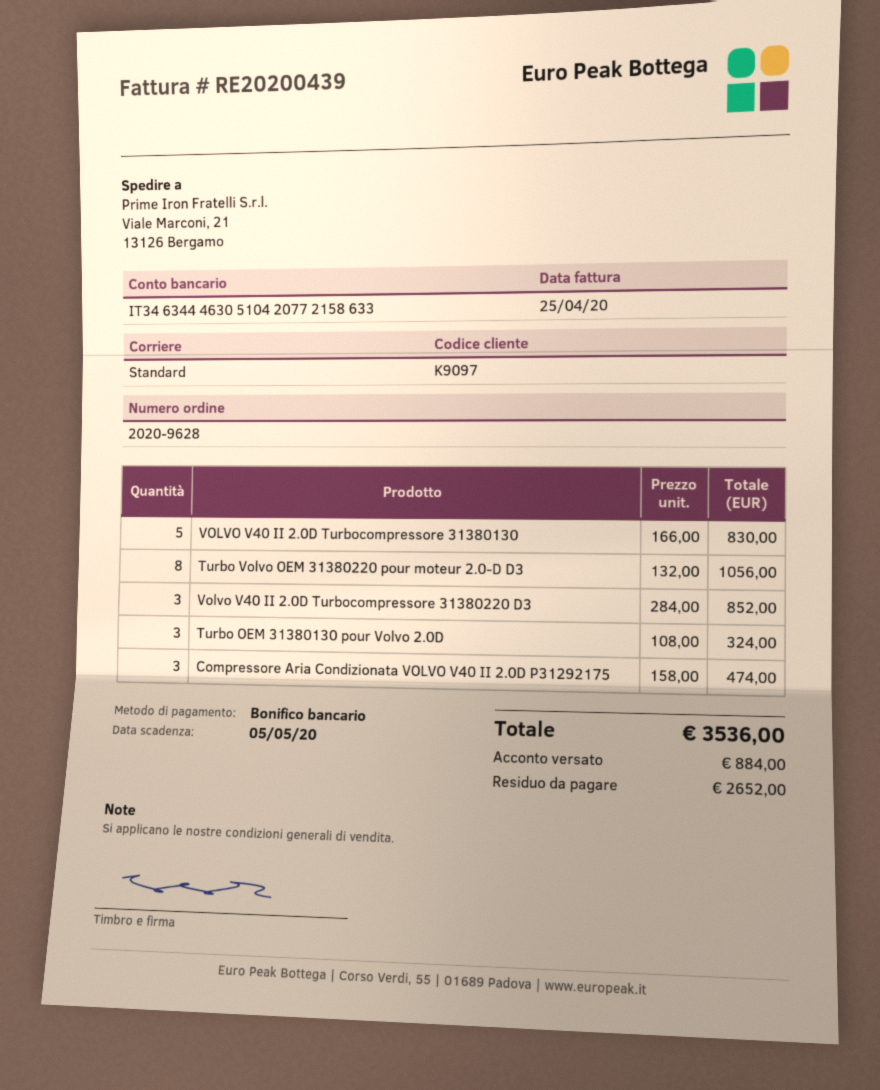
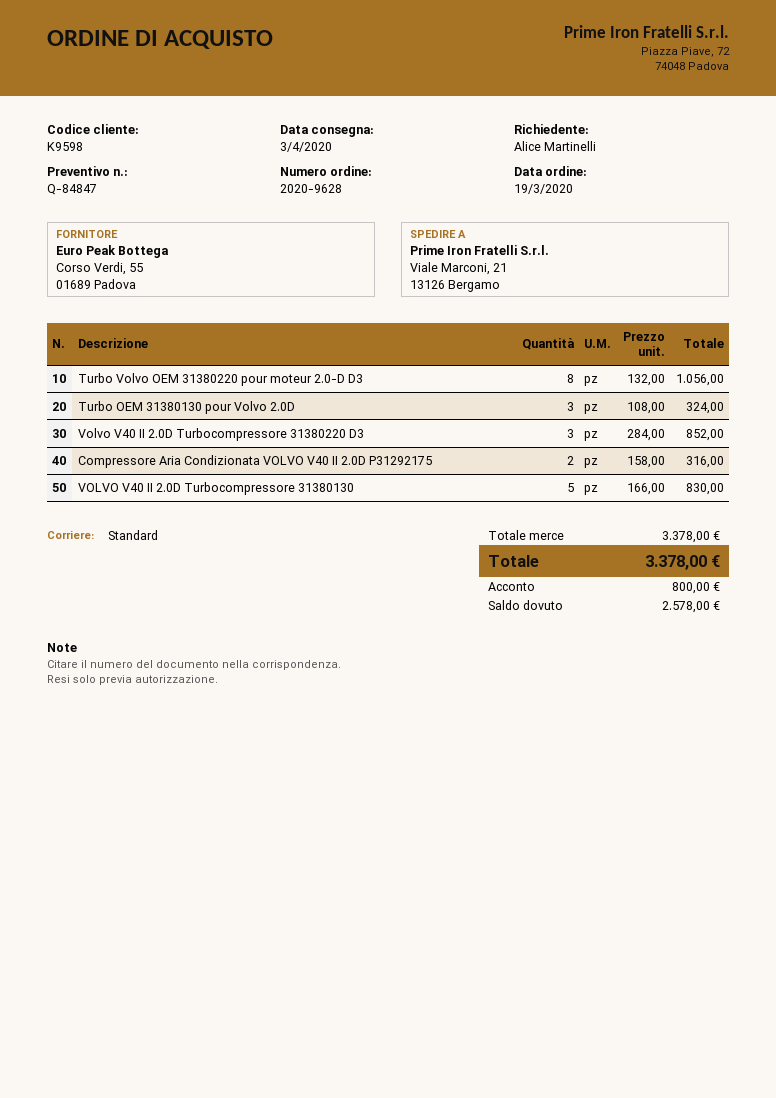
customer number: K9097 -> K9598
Compressore Aria Condizionata VOLVO V40 II 2.0D P31292175: 3 x 158.00 = 474.00 -> 2 x 158.00 = 316.00
total: 3536.00 -> 3378.00
deposit: 884.00 -> 800.00
balance: 2652.00 -> 2578.00

